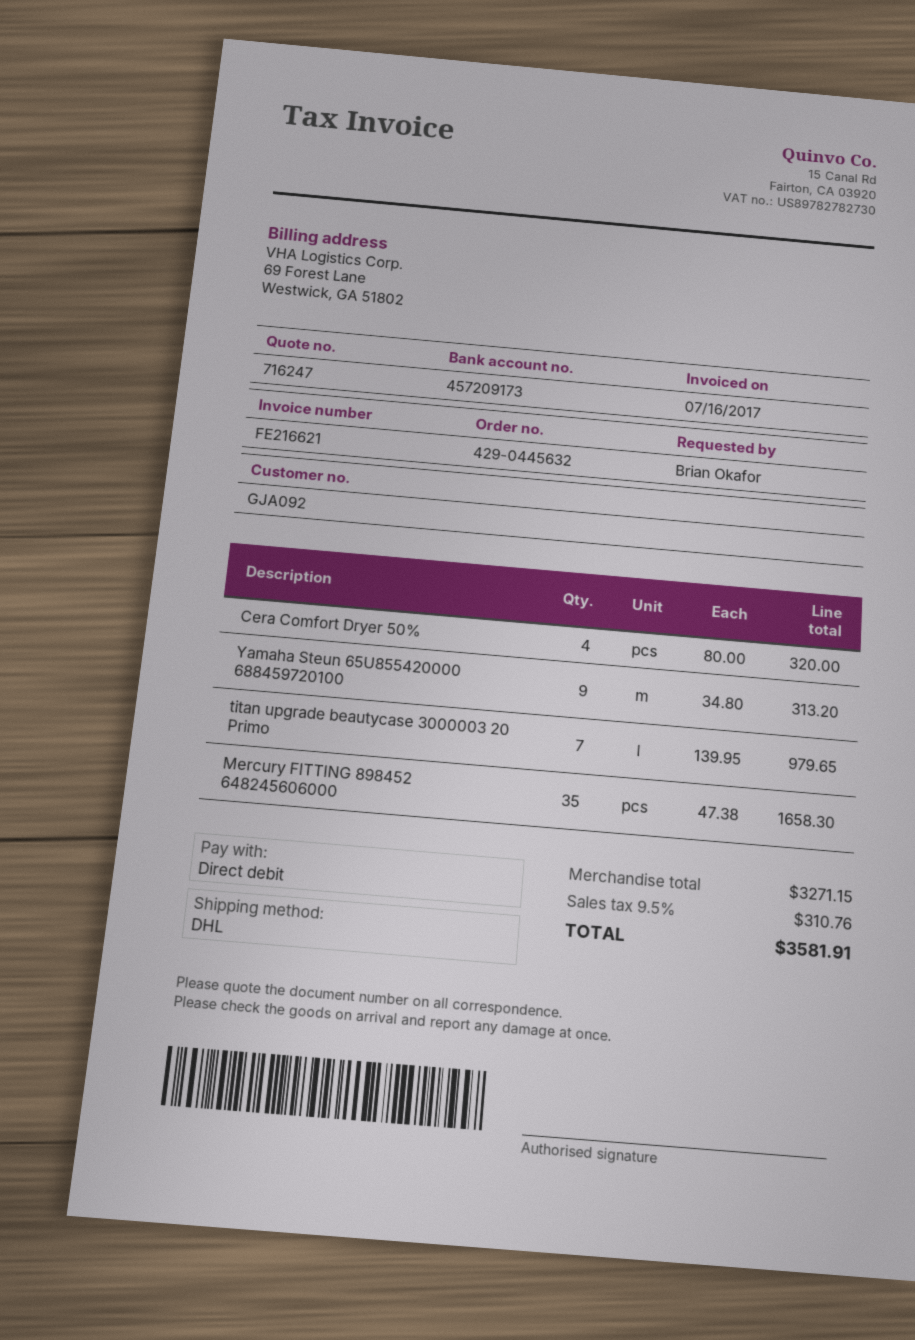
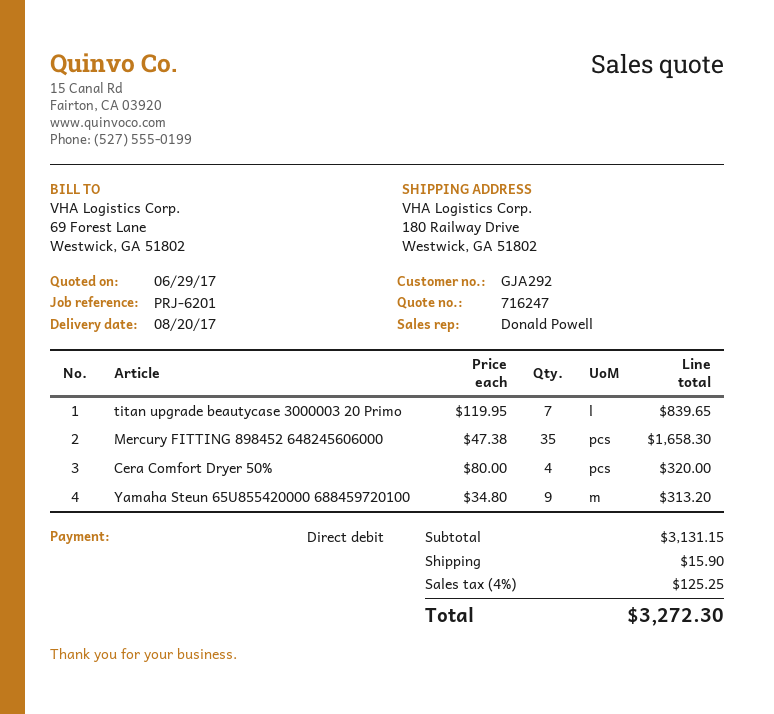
customer number: GJA092 -> GJA292
titan upgrade beautycase 3000003 20 Primo: 7 x 139.95 = 979.65 -> 7 x 119.95 = 839.65
subtotal: 3271.15 -> 3131.15
shipping: none -> 15.90
tax: 9.5% = 310.76 -> 4% = 125.25
total: 3581.91 -> 3272.30

